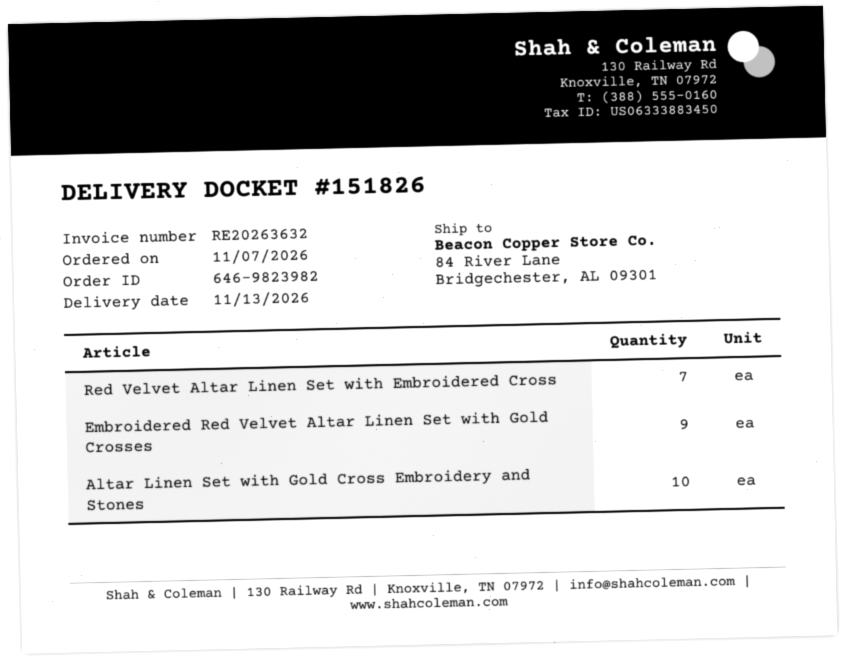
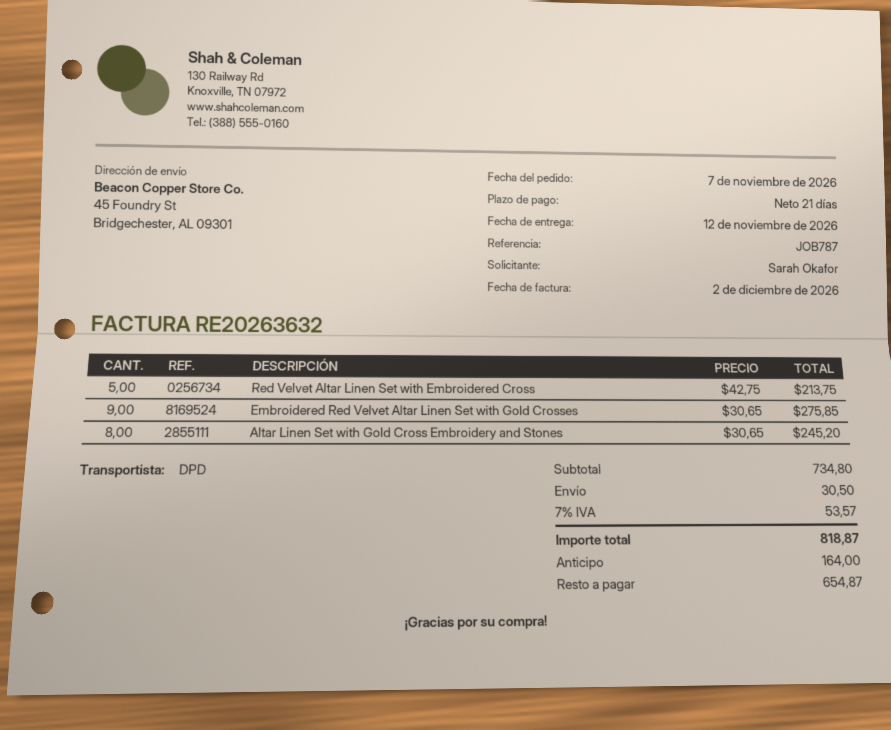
delivery date: 2026-11-13 -> 2026-11-12
ship to: 84 River Lane, Bridgechester, AL 09301 -> 45 Foundry St, Bridgechester, AL 09301
Red Velvet Altar Linen Set with Embroidered Cross: 7 -> 5
Altar Linen Set with Gold Cross Embroidery and Stones: 10 -> 8

